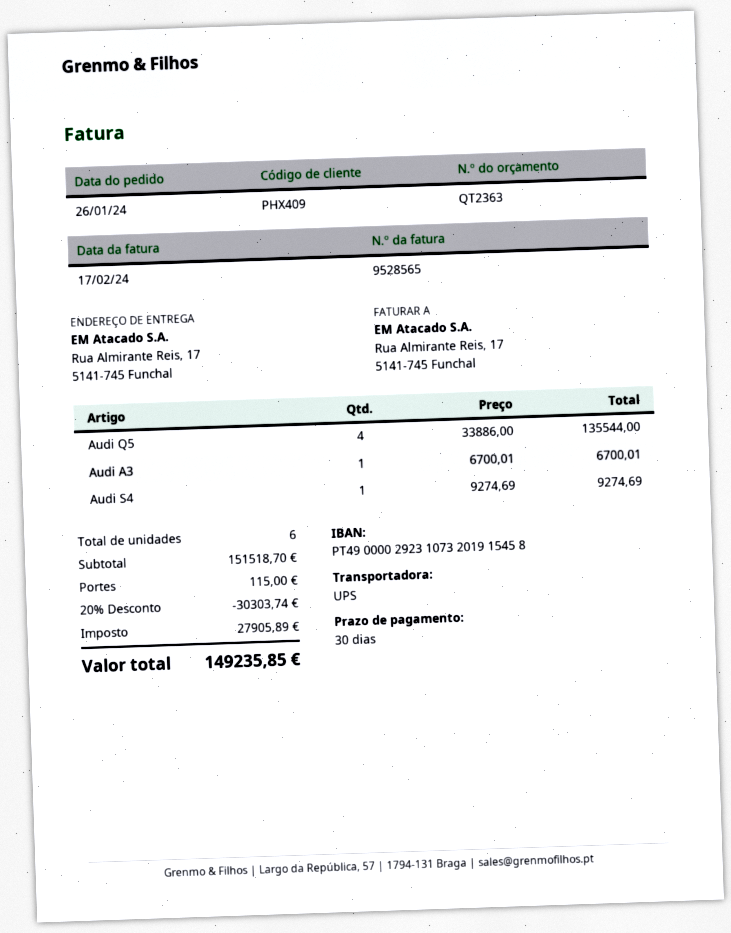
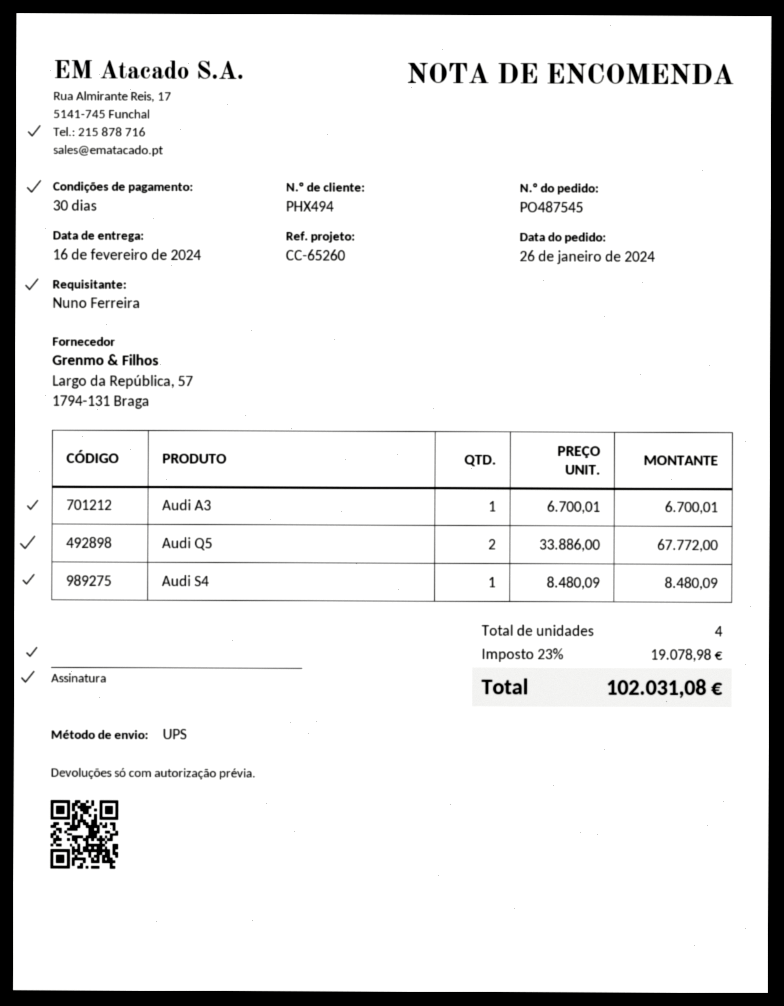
customer number: PHX409 -> PHX494
Audi Q5: 4 x 33886.00 = 135544.00 -> 2 x 33886.00 = 67772.00
Audi S4: 1 x 9274.69 = 9274.69 -> 1 x 8480.09 = 8480.09
total quantity: 6 -> 4
discount: 20% = 30303.74 -> none
shipping: 115.00 -> none
tax: 27905.89 -> 19078.98
total: 149235.85 -> 102031.08

